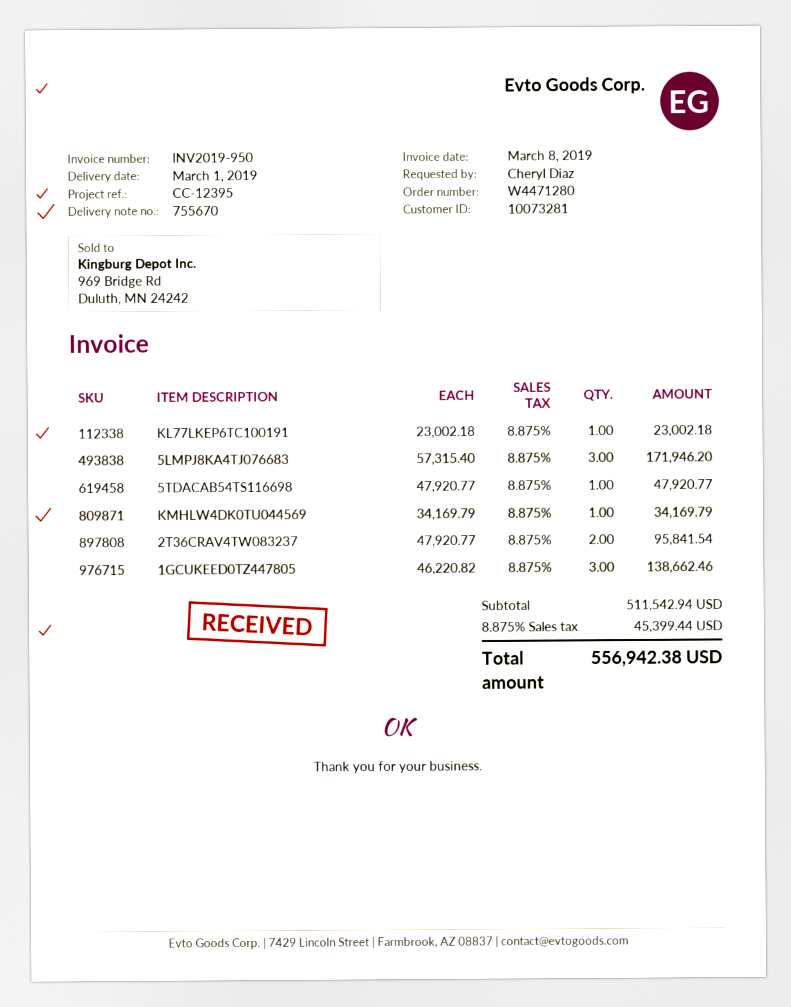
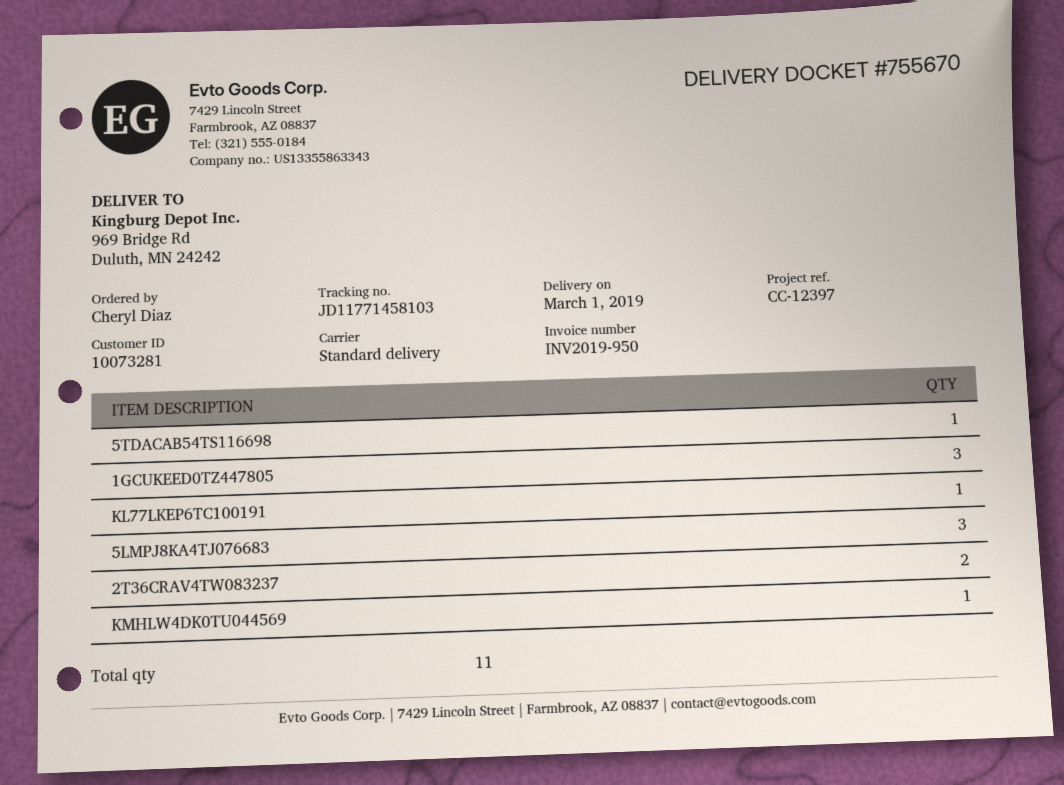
reference: CC-12395 -> CC-12397

